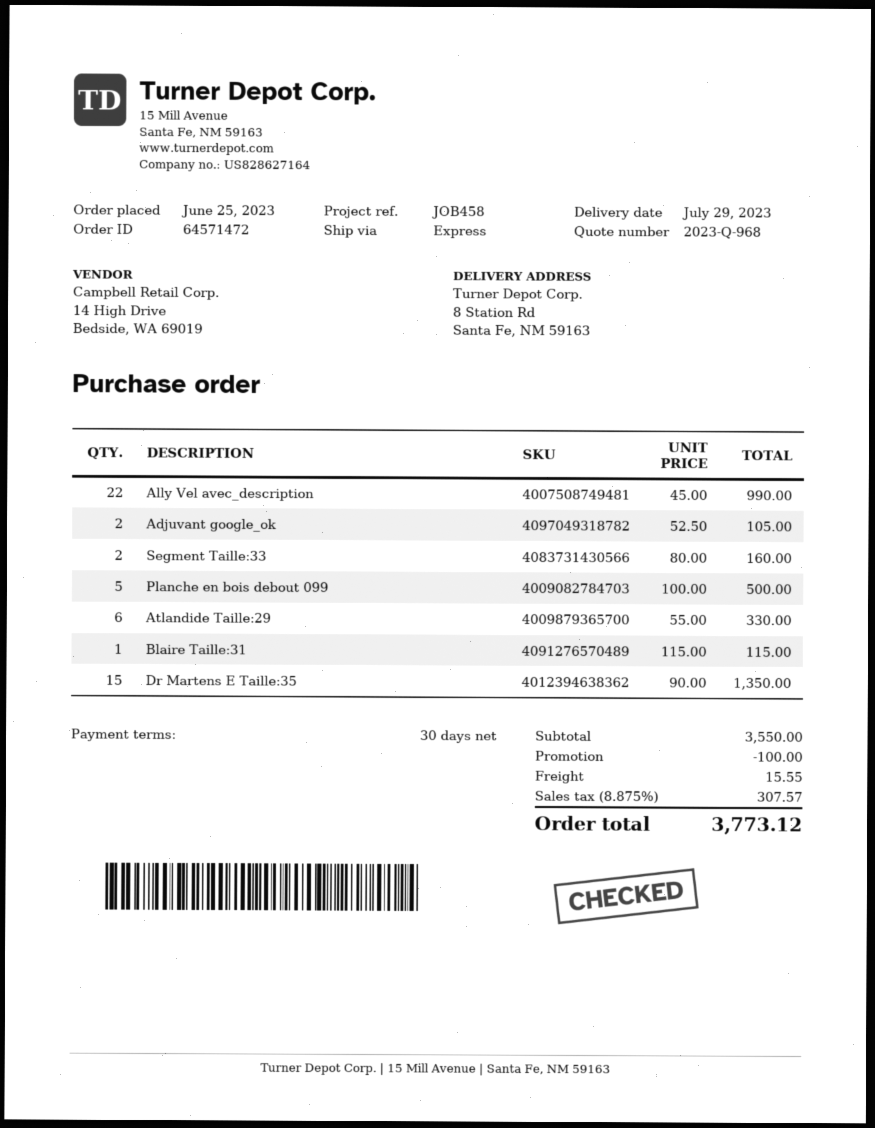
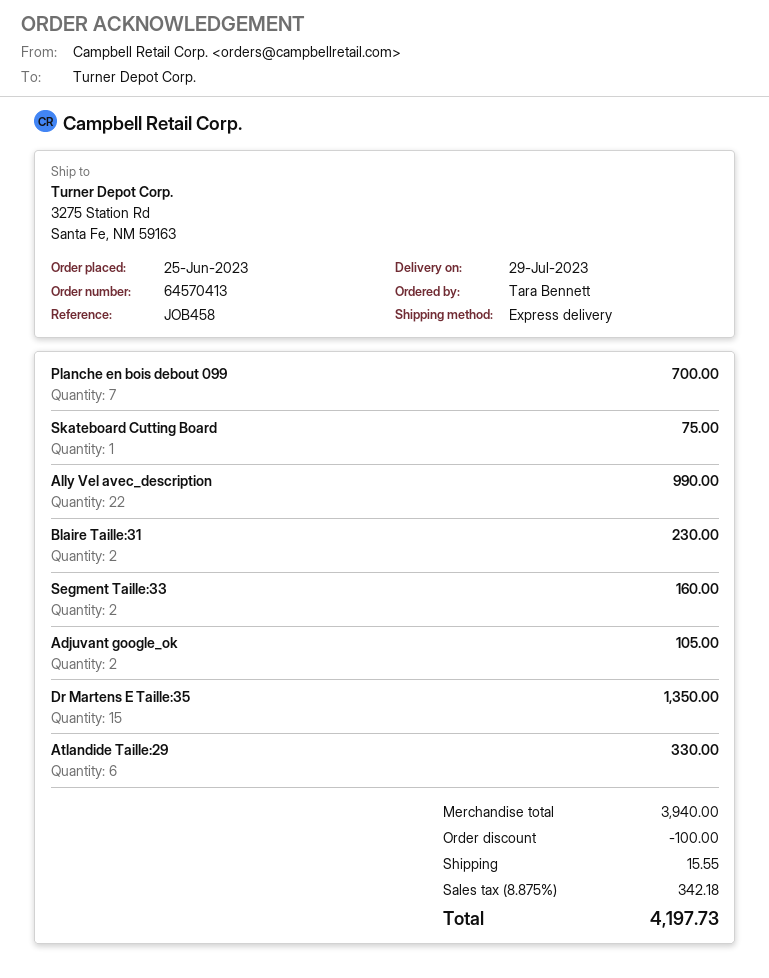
order number: 64571472 -> 64570413
ship to: 8 Station Rd, Santa Fe, NM 59163 -> 3275 Station Rd, Santa Fe, NM 59163
Planche en bois debout 099: 5 for 500.00 -> 7 for 700.00
Blaire Taille:31: 1 for 115.00 -> 2 for 230.00
Skateboard Cutting Board: none -> 1 for 75.00
subtotal: 3550.00 -> 3940.00
tax: 8.875% = 307.57 -> 8.875% = 342.18
total: 3773.12 -> 4197.73

